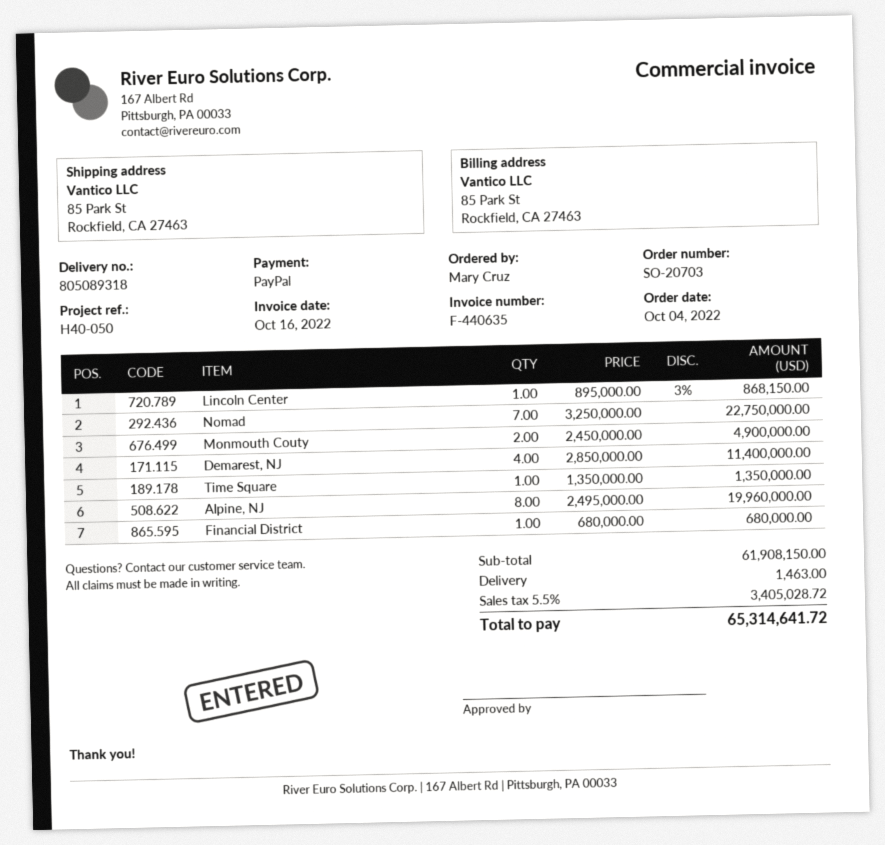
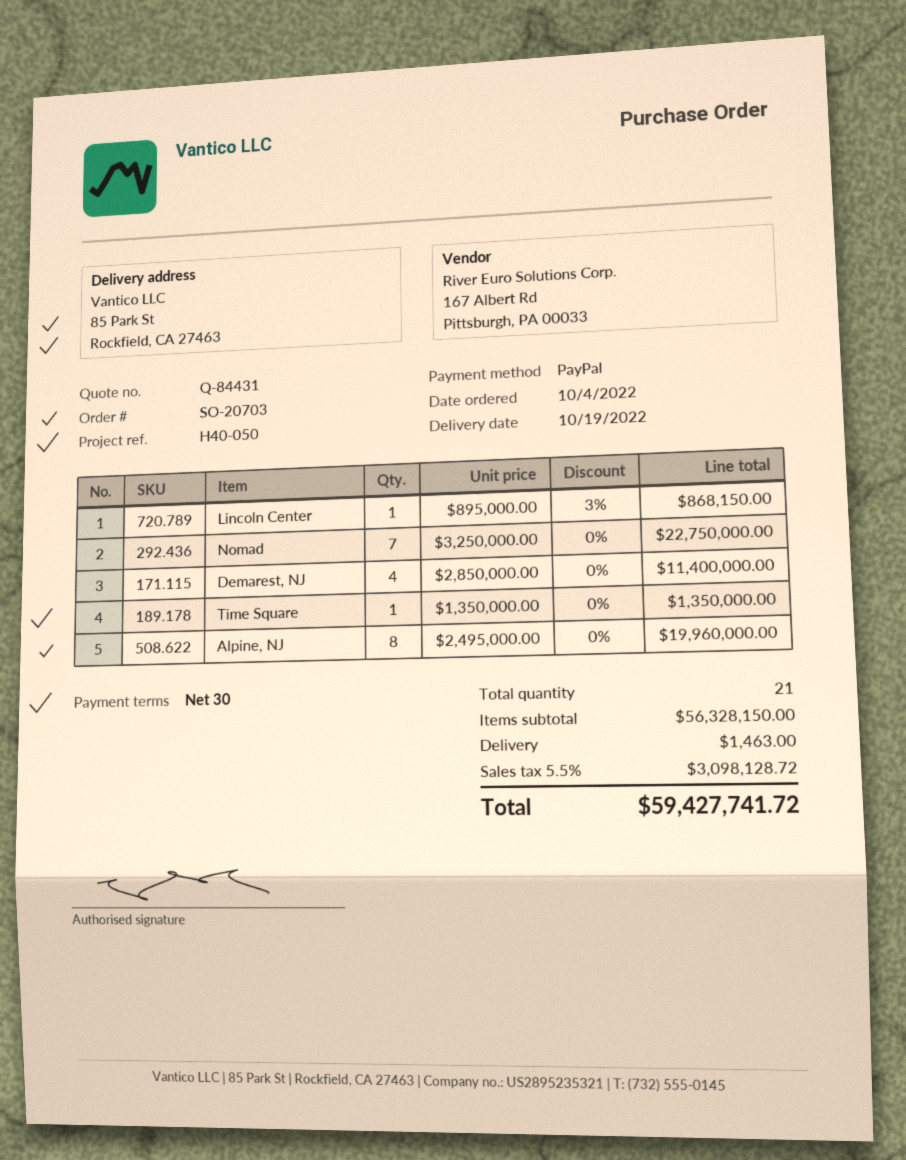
Monmouth Couty: 2 x 2450000.00 = 4900000.00 -> none
Financial District: 1 x 680000.00 = 680000.00 -> none
subtotal: 61908150.00 -> 56328150.00
tax: 5.5% = 3405028.72 -> 5.5% = 3098128.72
total: 65314641.72 -> 59427741.72

